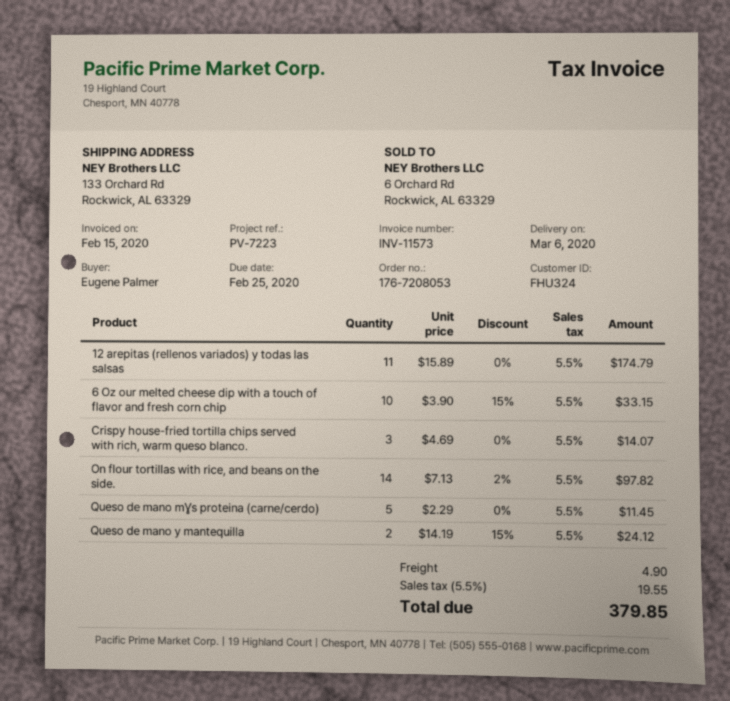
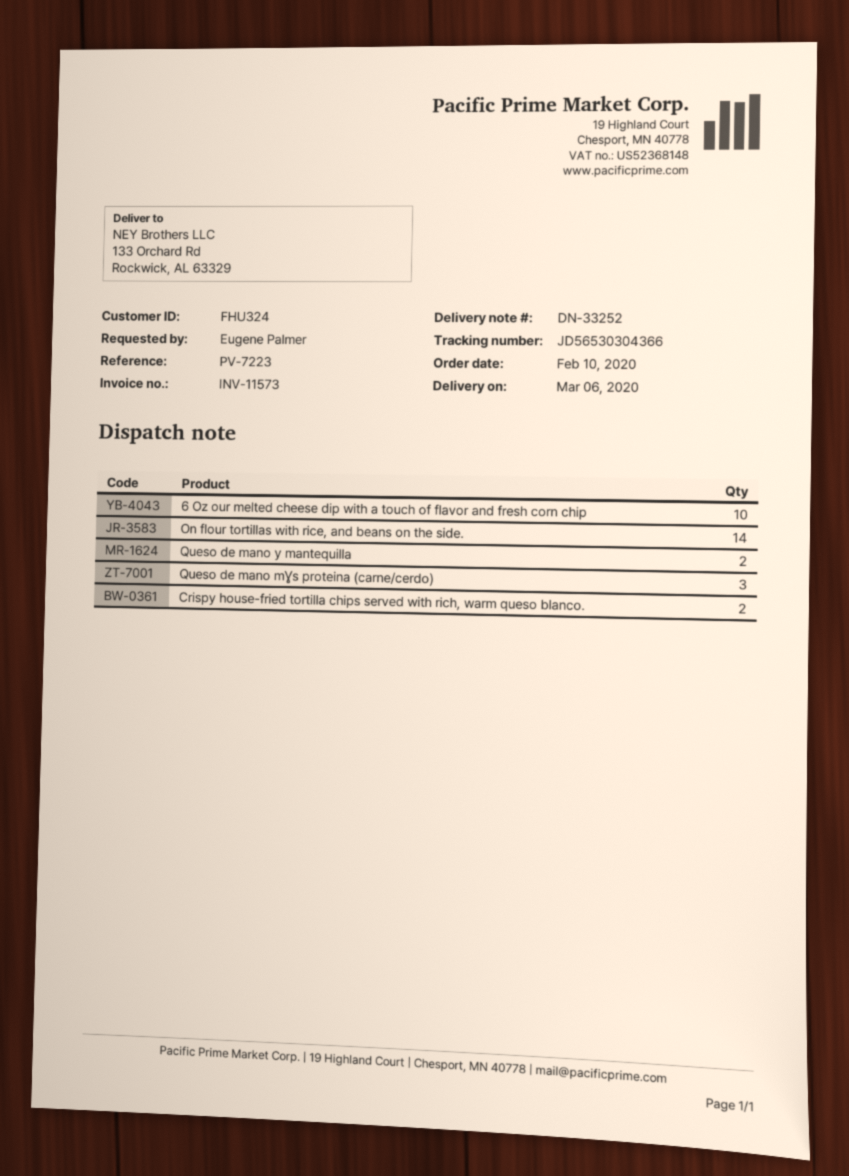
12 arepitas (rellenos variados) y todas las salsas: 11 -> none
Crispy house-fried tortilla chips served with rich, warm queso blanco.: 3 -> 2
Queso de mano mƔs proteina (carne/cerdo): 5 -> 3

